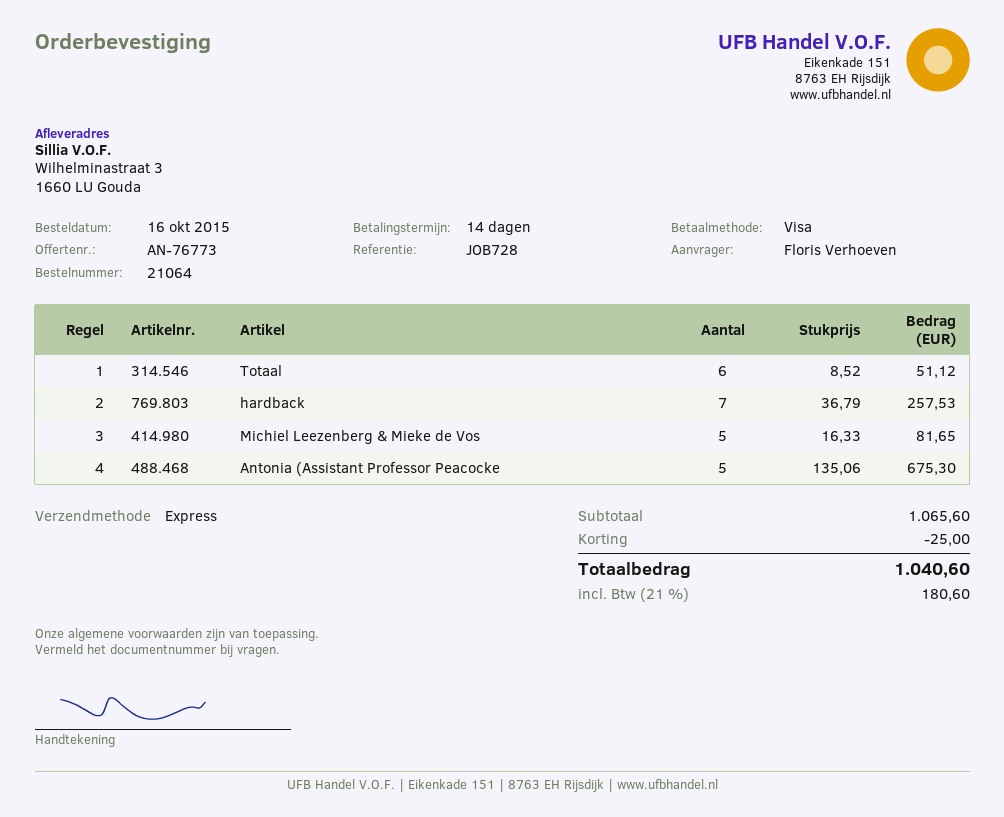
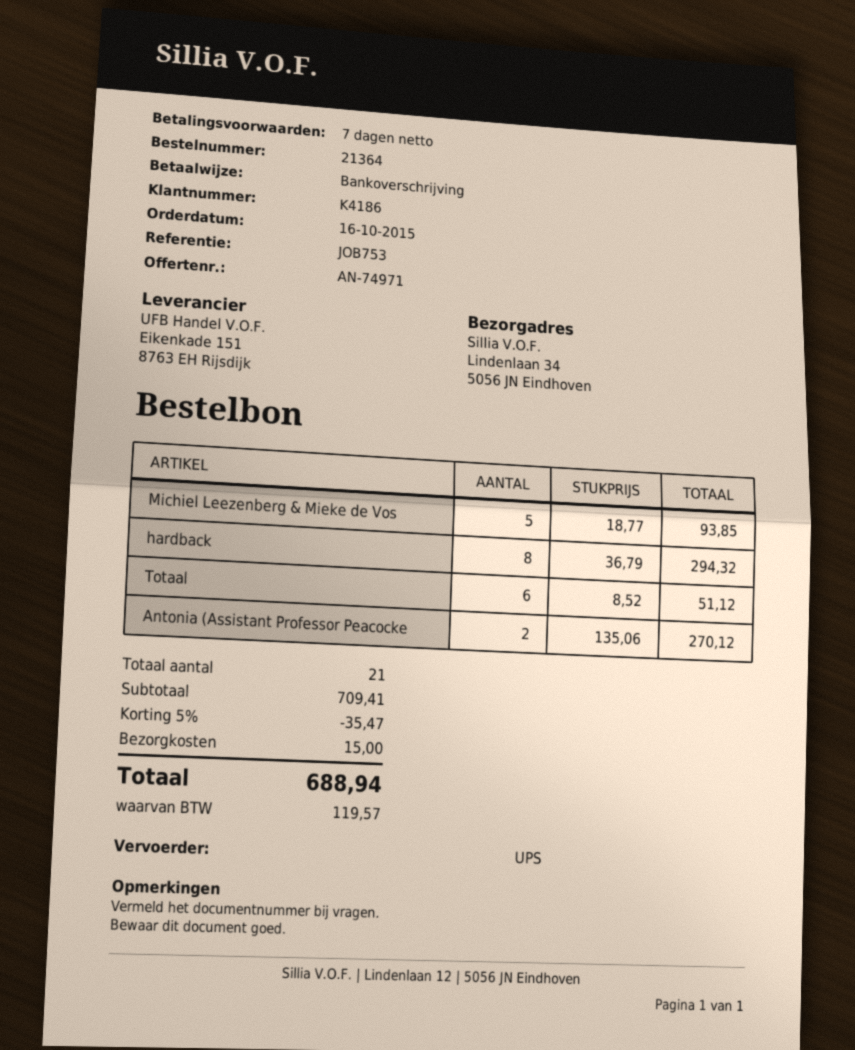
quote number: AN-76773 -> AN-74971
order number: 21064 -> 21364
payment terms: 14 days -> 7 days
reference: JOB728 -> JOB753
payment method: Visa -> bank transfer
shipping method: express -> UPS
ship to: Wilhelminastraat 3, 1660 LU Gouda -> Lindenlaan 34, 5056 JN Eindhoven
hardback: 7 x 36.79 = 257.53 -> 8 x 36.79 = 294.32
Michiel Leezenberg & Mieke de Vos: 5 x 16.33 = 81.65 -> 5 x 18.77 = 93.85
Antonia (Assistant Professor Peacocke: 5 x 135.06 = 675.30 -> 2 x 135.06 = 270.12
subtotal: 1065.60 -> 709.41
discount: 25.00 -> 35.47
shipping: none -> 15.00
tax: 180.60 -> 119.57
total: 1040.60 -> 688.94

